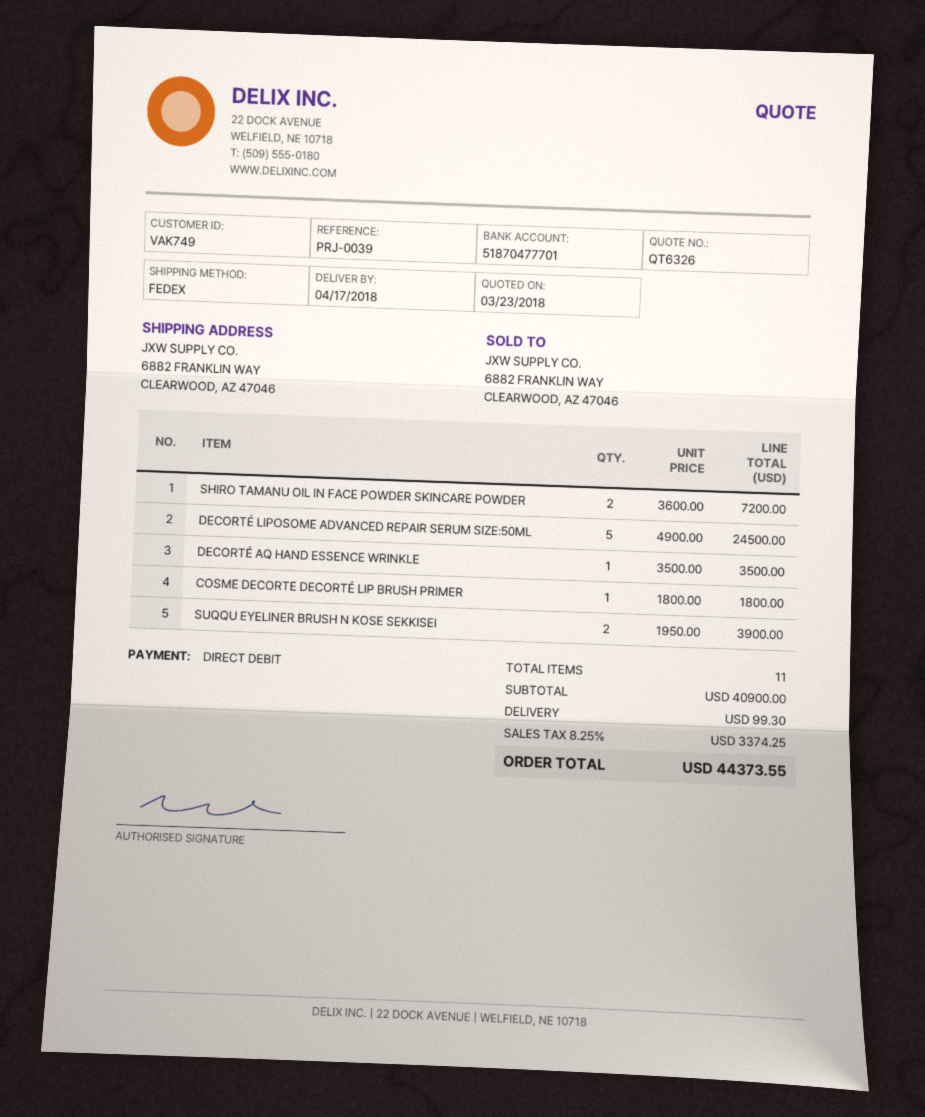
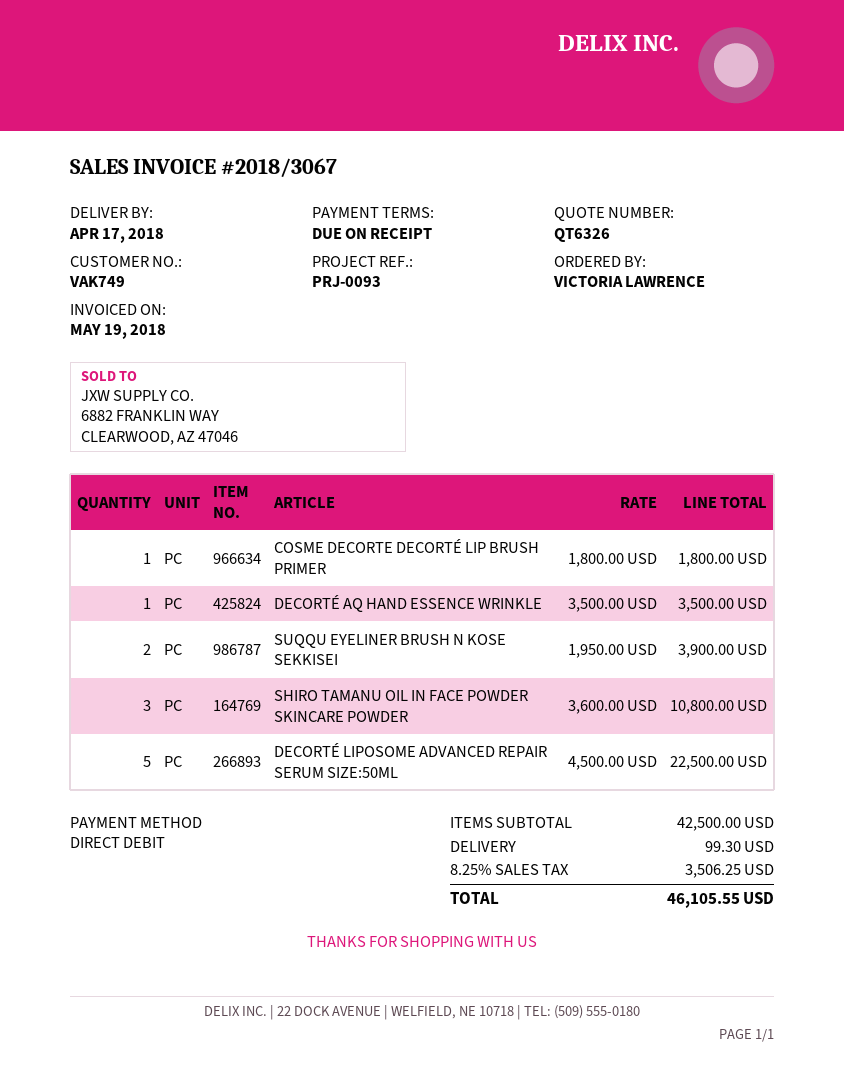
reference: PRJ-0039 -> PRJ-0093
SHIRO TAMANU OIL IN FACE POWDER SKINCARE POWDER: 2 x 3600.00 = 7200.00 -> 3 x 3600.00 = 10800.00
DECORTÉ LIPOSOME ADVANCED REPAIR SERUM SIZE:50ML: 5 x 4900.00 = 24500.00 -> 5 x 4500.00 = 22500.00
subtotal: 40900.00 -> 42500.00
tax: 8.25% = 3374.25 -> 8.25% = 3506.25
total: 44373.55 -> 46105.55

